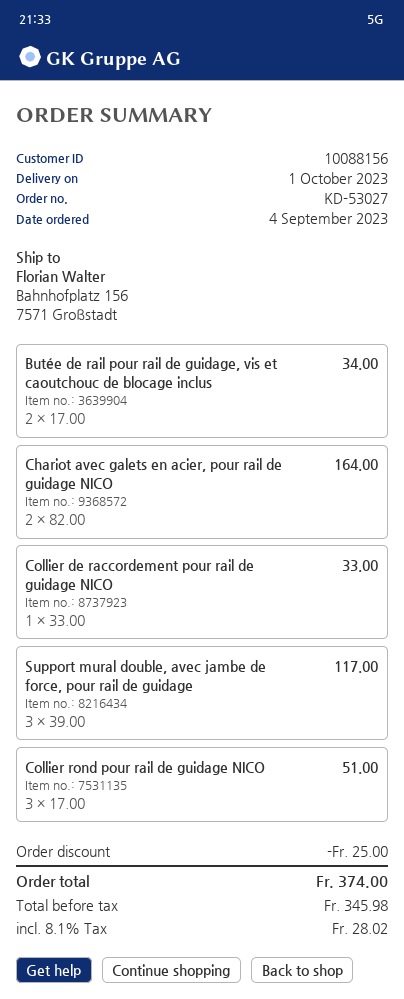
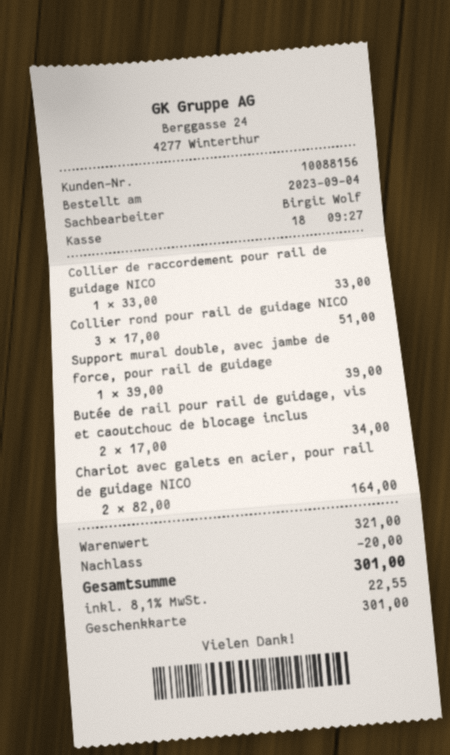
Support mural double, avec jambe de force, pour rail de guidage: 3 x 39.00 = 117.00 -> 1 x 39.00 = 39.00
discount: 25.00 -> 20.00
tax: 8.1% = 28.02 -> 8.1% = 22.55
total: 374.00 -> 301.00

